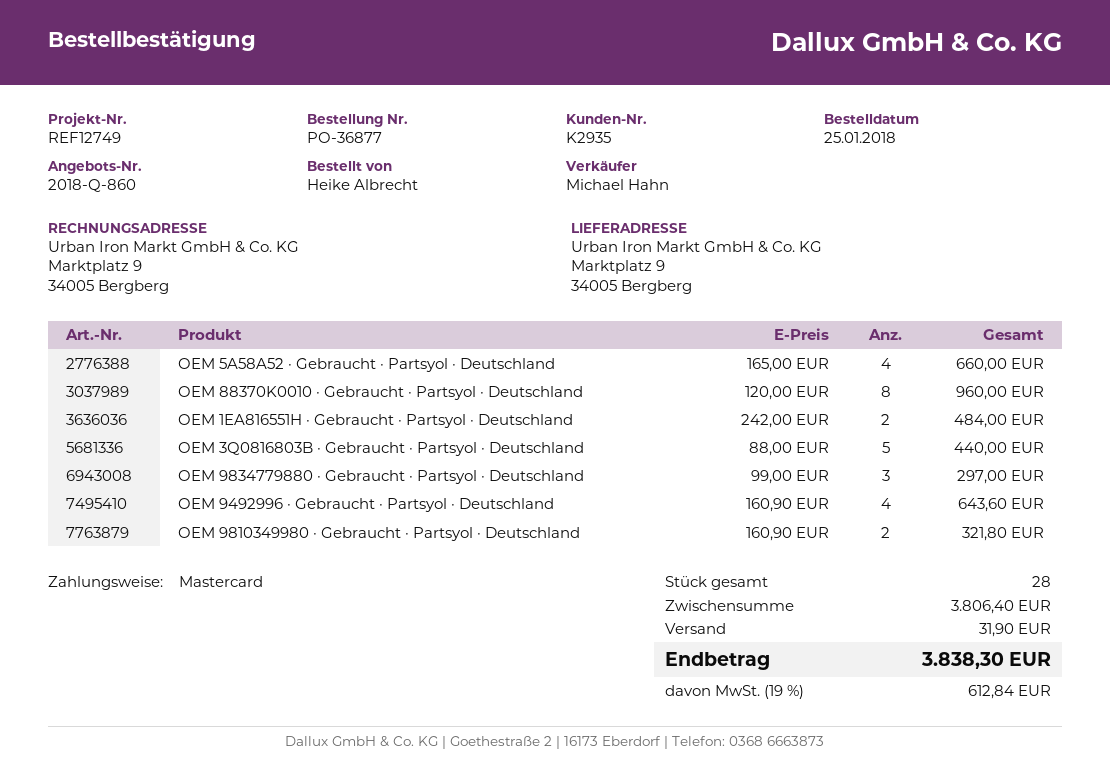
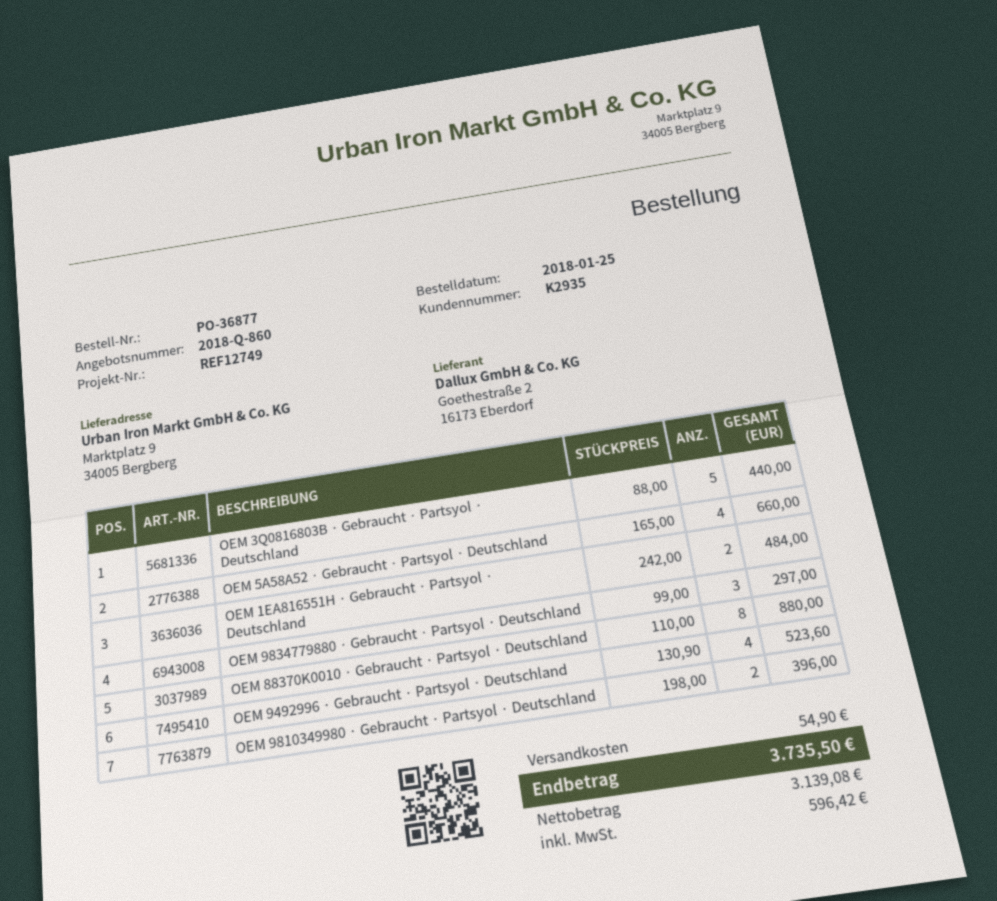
OEM 88370K0010 · Gebraucht · Partsyol · Deutschland: 8 x 120.00 = 960.00 -> 8 x 110.00 = 880.00
OEM 9492996 · Gebraucht · Partsyol · Deutschland: 4 x 160.90 = 643.60 -> 4 x 130.90 = 523.60
OEM 9810349980 · Gebraucht · Partsyol · Deutschland: 2 x 160.90 = 321.80 -> 2 x 198.00 = 396.00
shipping: 31.90 -> 54.90
tax: 612.84 -> 596.42
total: 3838.30 -> 3735.50

